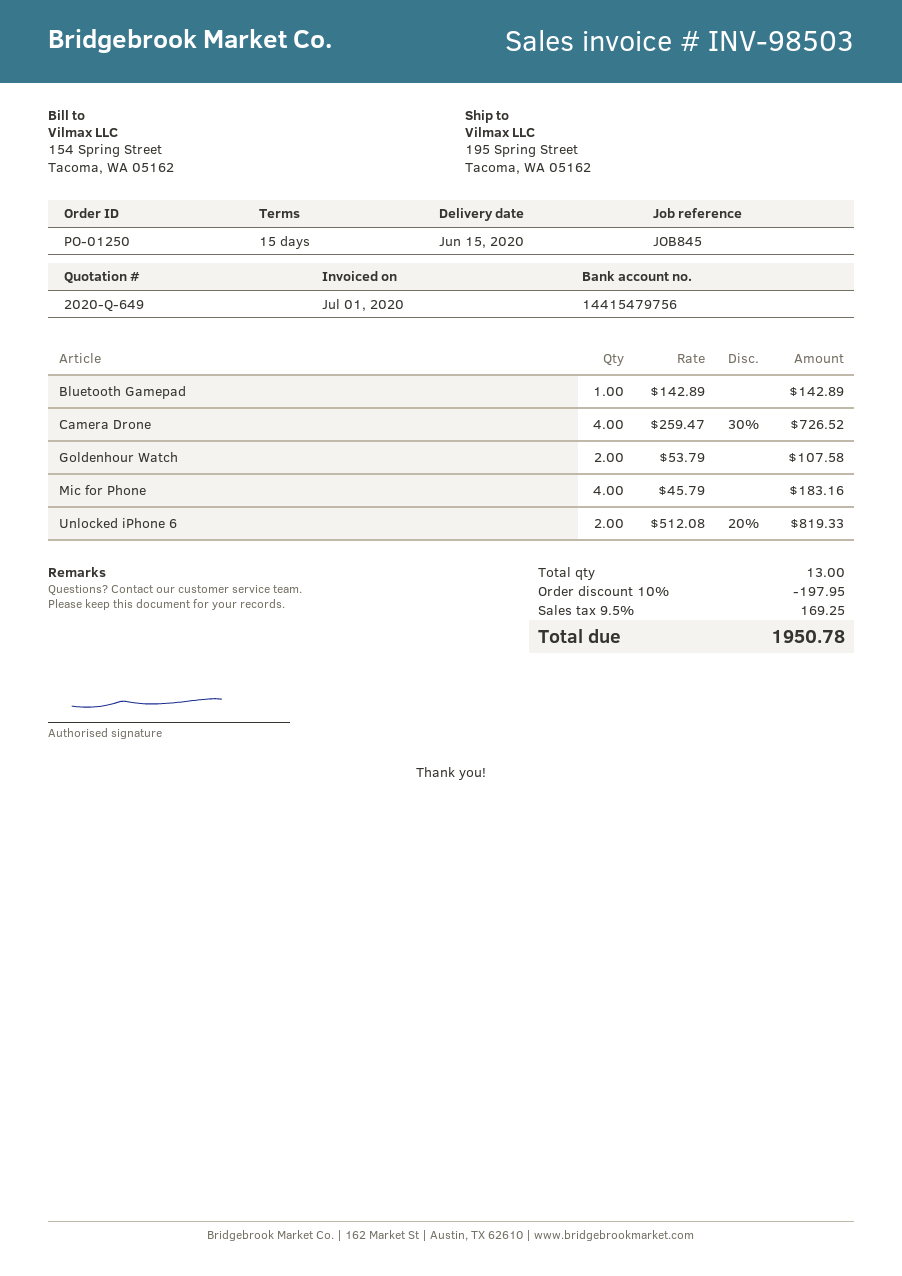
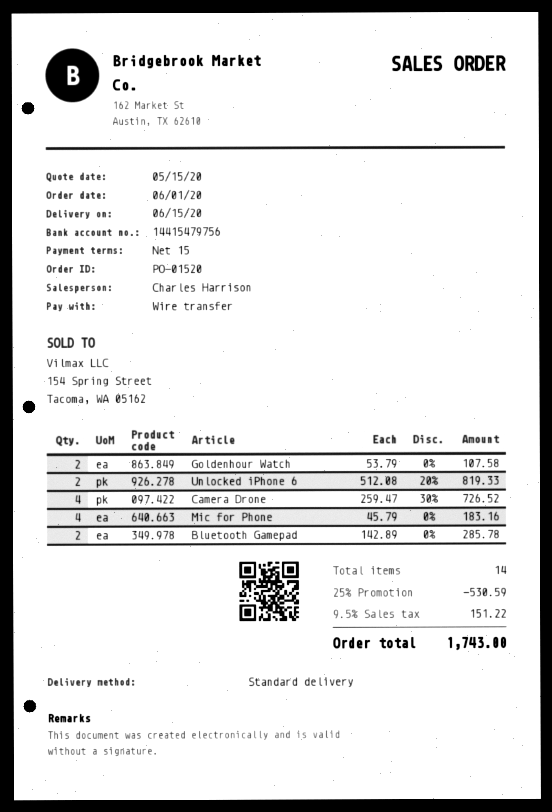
order number: PO-01250 -> PO-01520
Bluetooth Gamepad: 1 x 142.89 = 142.89 -> 2 x 142.89 = 285.78
total quantity: 13 -> 14
discount: 10% = 197.95 -> 25% = 530.59
tax: 9.5% = 169.25 -> 9.5% = 151.22
total: 1950.78 -> 1743.00

